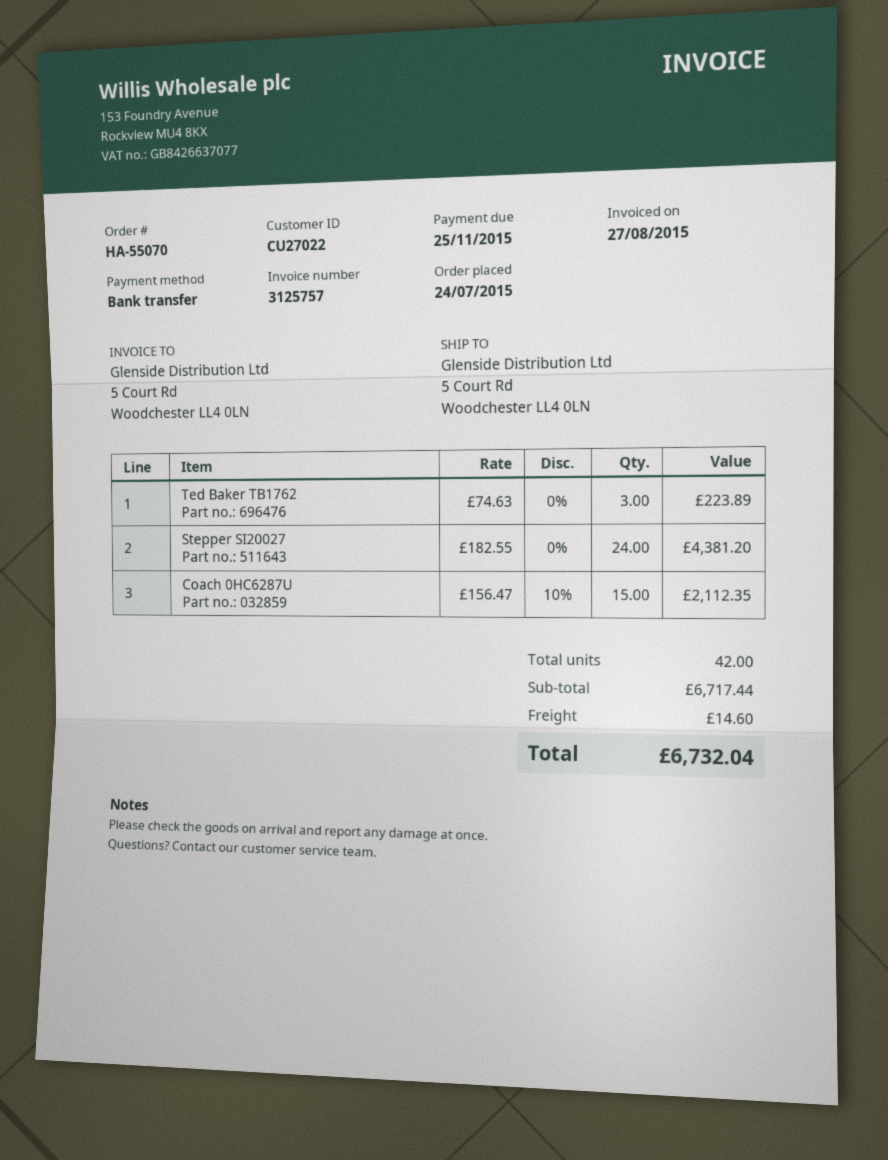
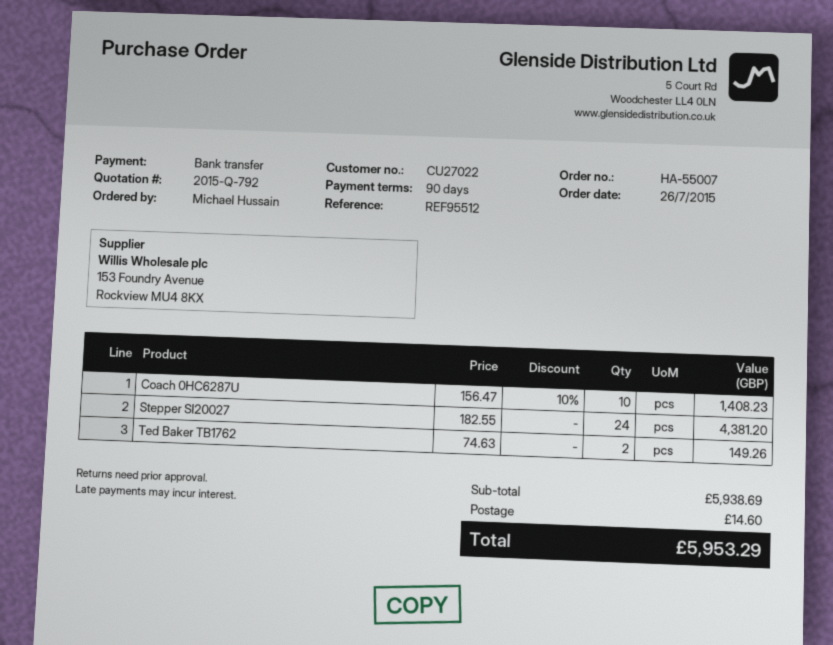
order number: HA-55070 -> HA-55007
order date: 2015-07-24 -> 2015-07-26
Ted Baker TB1762: 3 x 74.63 = 223.89 -> 2 x 74.63 = 149.26
Coach 0HC6287U: 15 x 156.47 - 10% = 2112.35 -> 10 x 156.47 - 10% = 1408.23
subtotal: 6717.44 -> 5938.69
total: 6732.04 -> 5953.29

